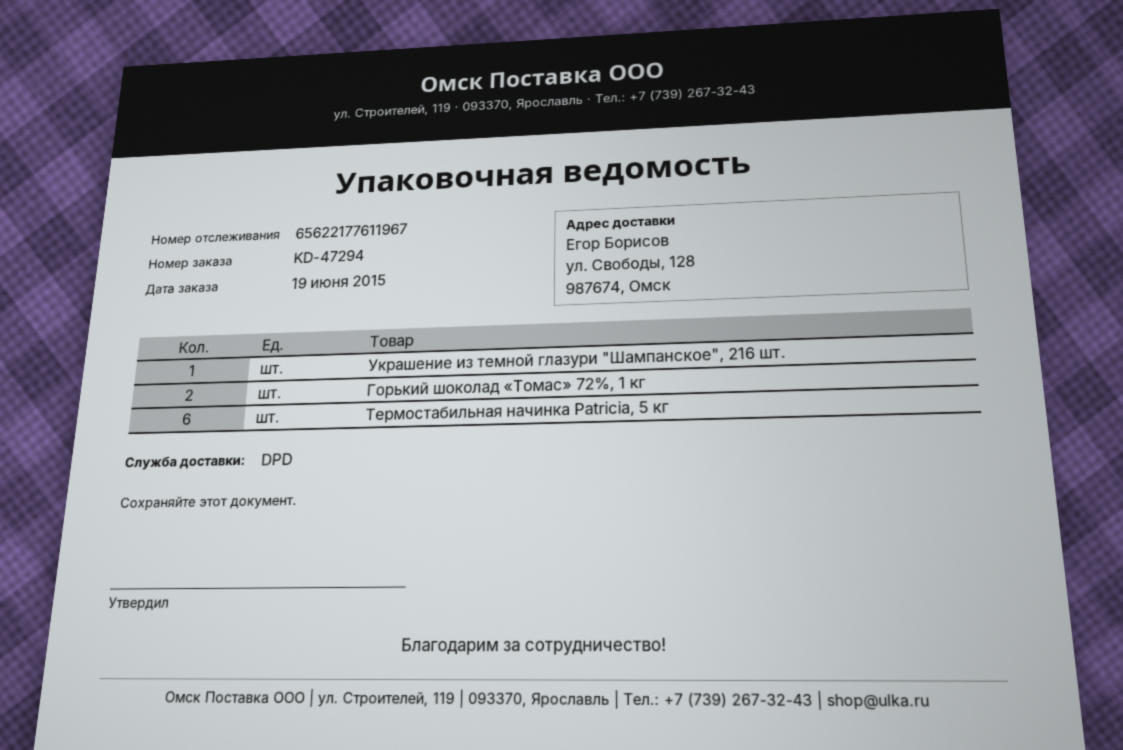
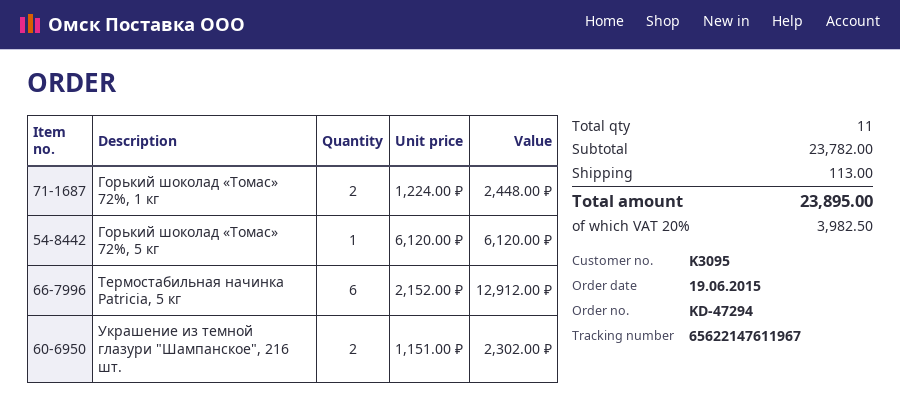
tracking number: 65622177611967 -> 65622147611967
Украшение из темной глазури "Шампанское", 216 шт.: 1 -> 2
Горький шоколад «Томас» 72%, 5 кг: none -> 1

